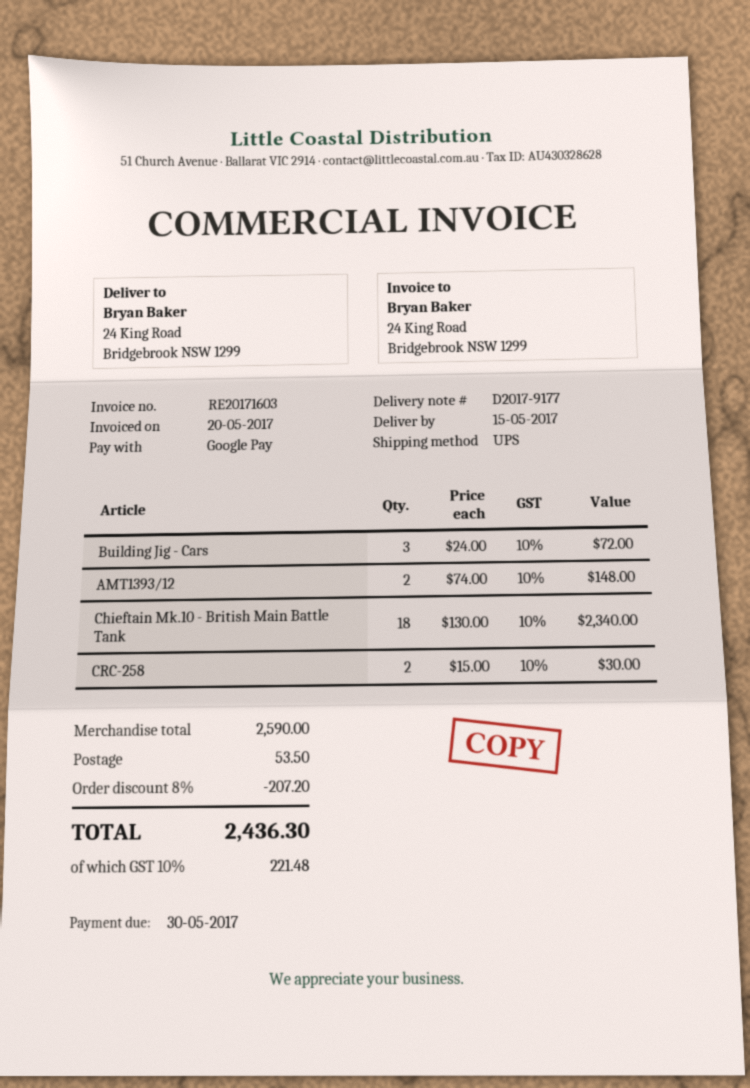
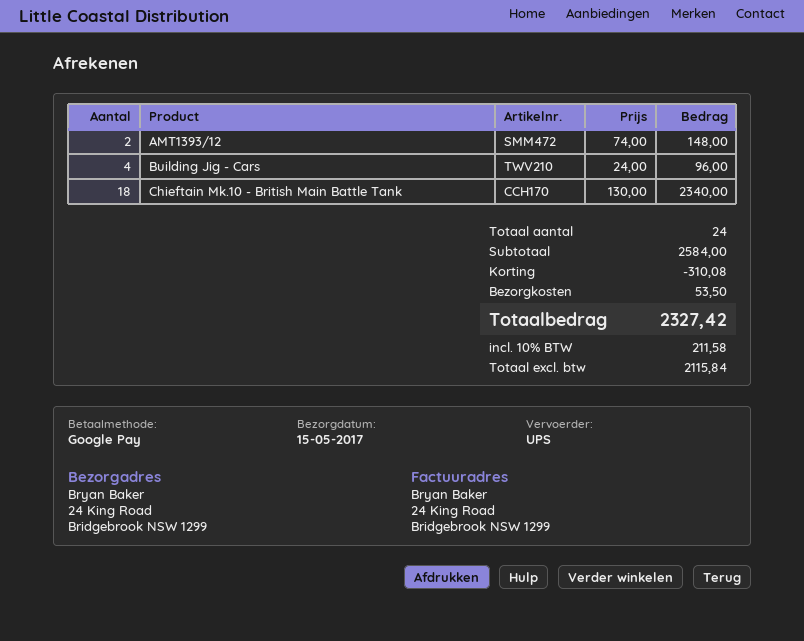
Building Jig - Cars: 3 x 24.00 = 72.00 -> 4 x 24.00 = 96.00
CRC-258: 2 x 15.00 = 30.00 -> none
subtotal: 2590.00 -> 2584.00
discount: 207.20 -> 310.08
tax: 10% = 221.48 -> 10% = 211.58
total: 2436.30 -> 2327.42

